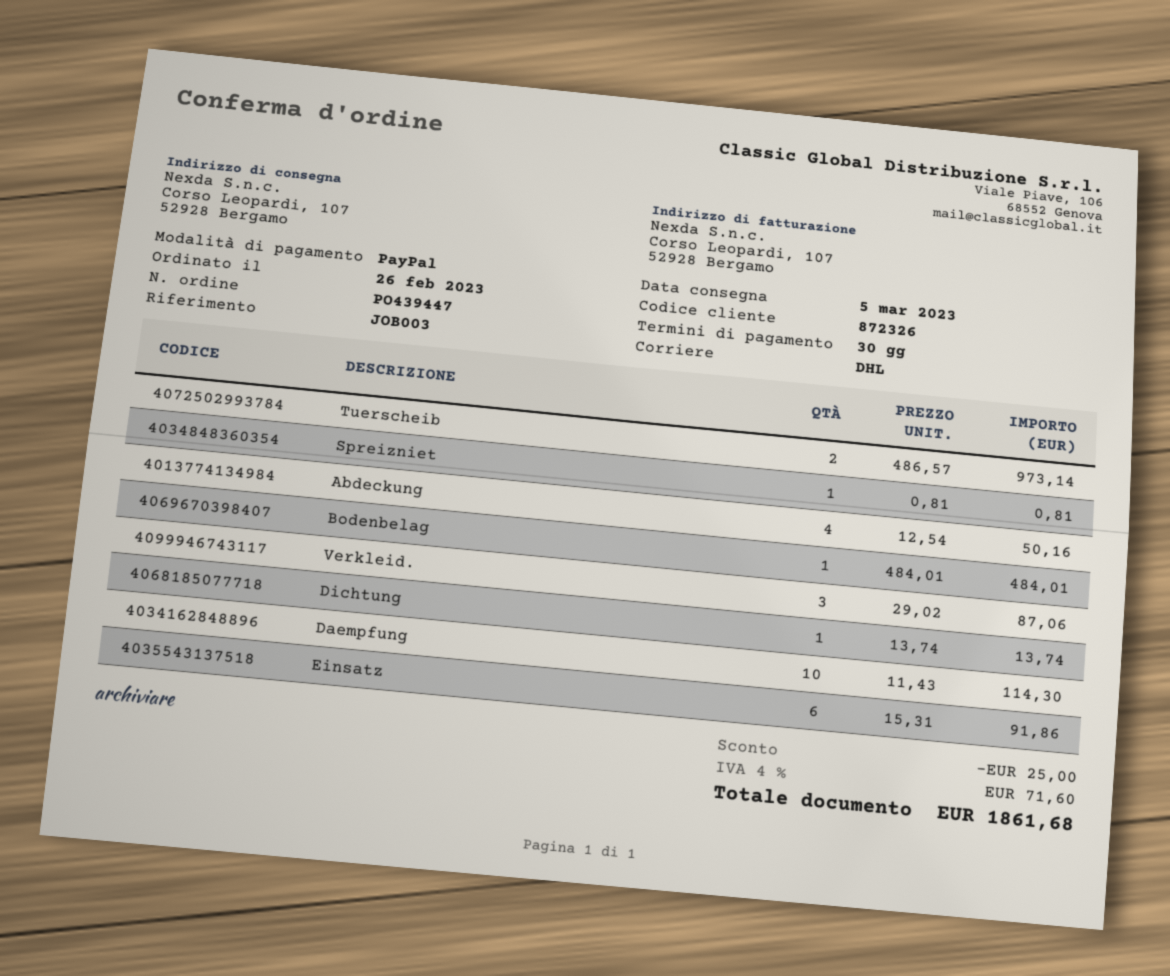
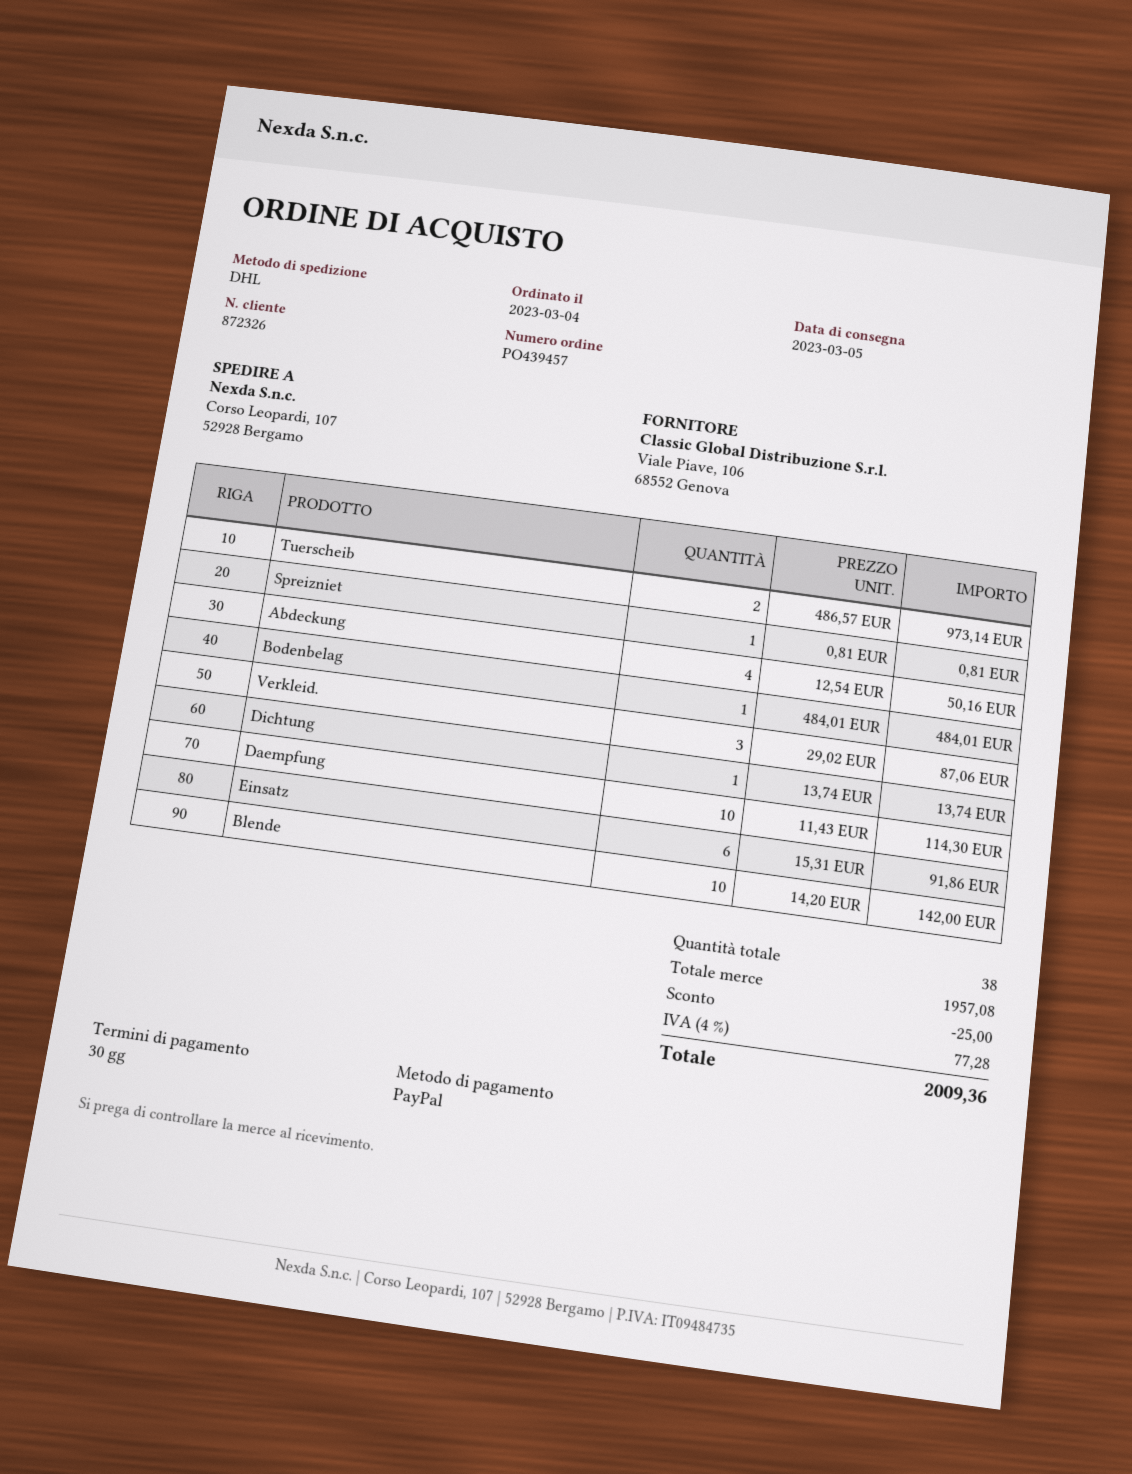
order number: PO439447 -> PO439457
order date: 2023-02-26 -> 2023-03-04
Blende: none -> 10 x 14.20 = 142.00
tax: 4% = 71.60 -> 4% = 77.28
total: 1861.68 -> 2009.36

